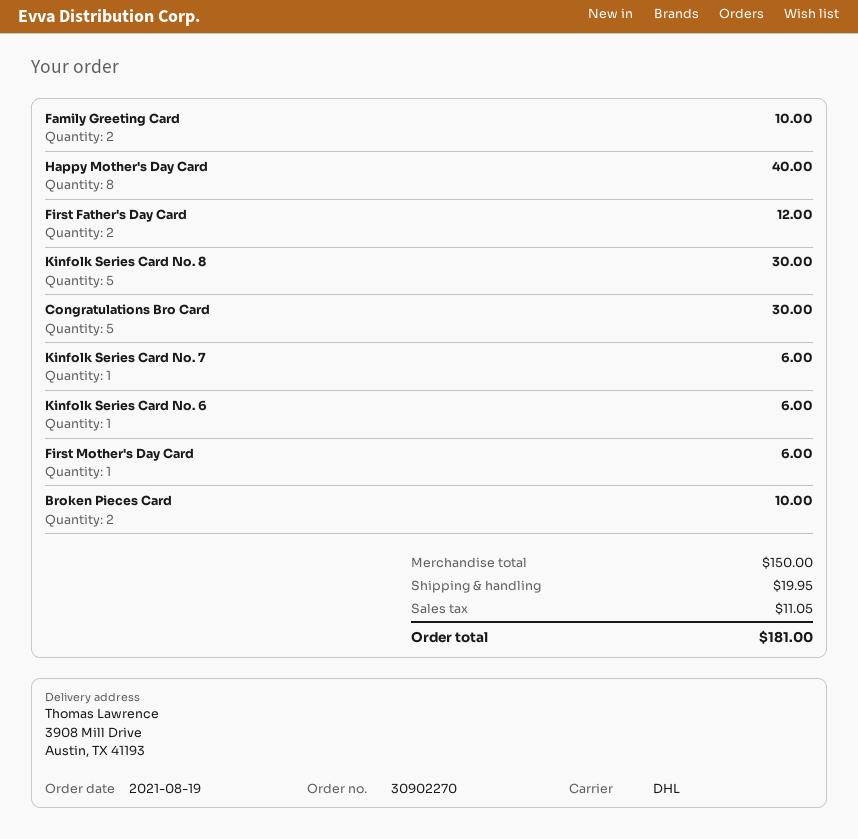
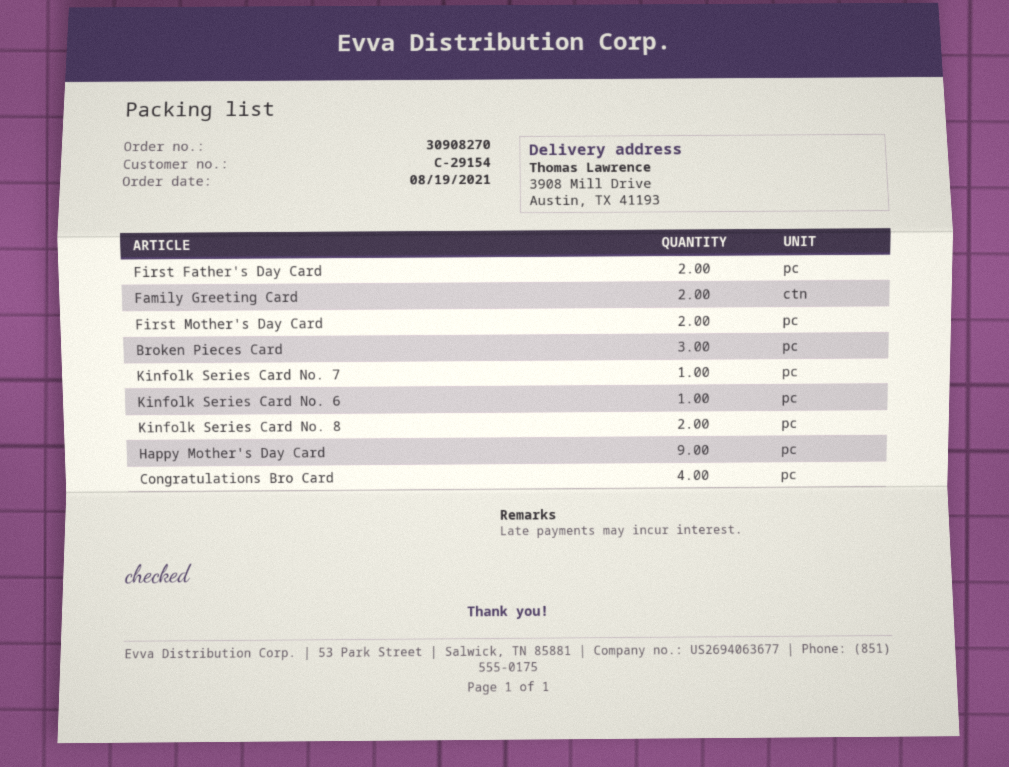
order number: 30902270 -> 30908270
Happy Mother's Day Card: 8 -> 9
Kinfolk Series Card No. 8: 5 -> 2
Congratulations Bro Card: 5 -> 4
First Mother's Day Card: 1 -> 2
Broken Pieces Card: 2 -> 3

